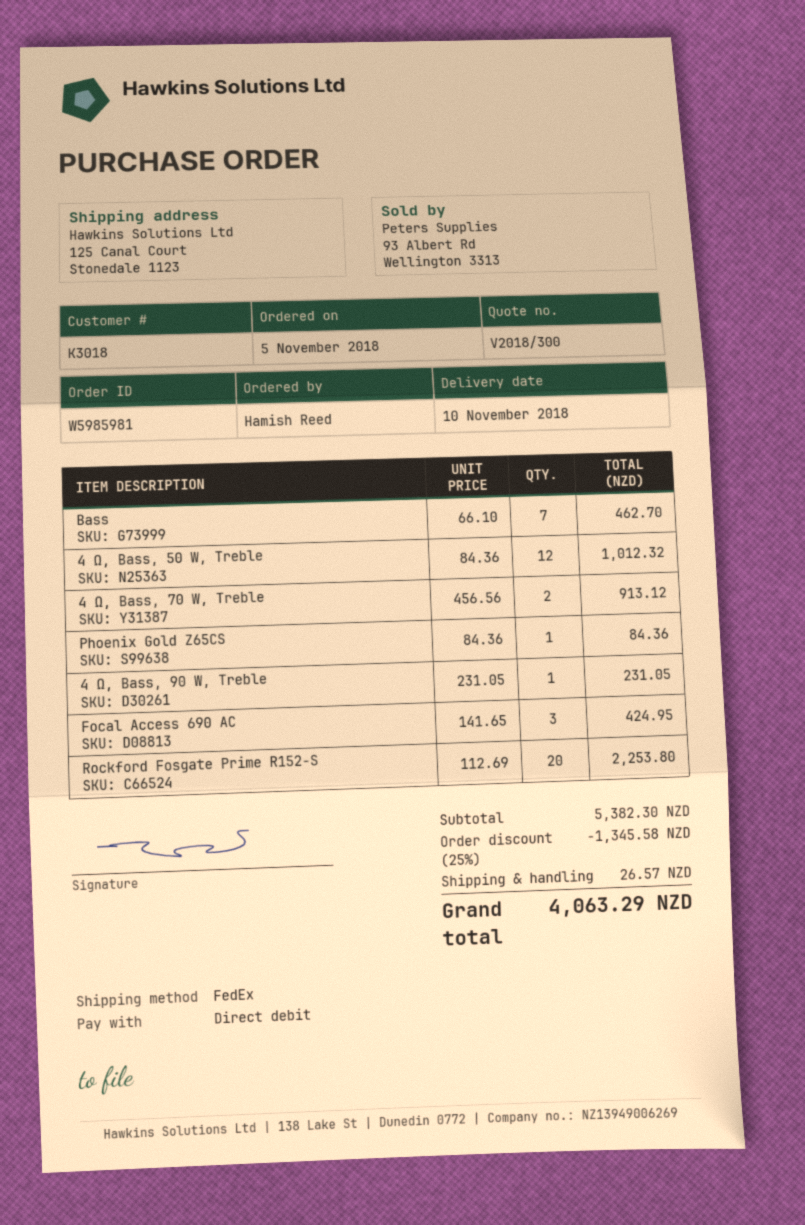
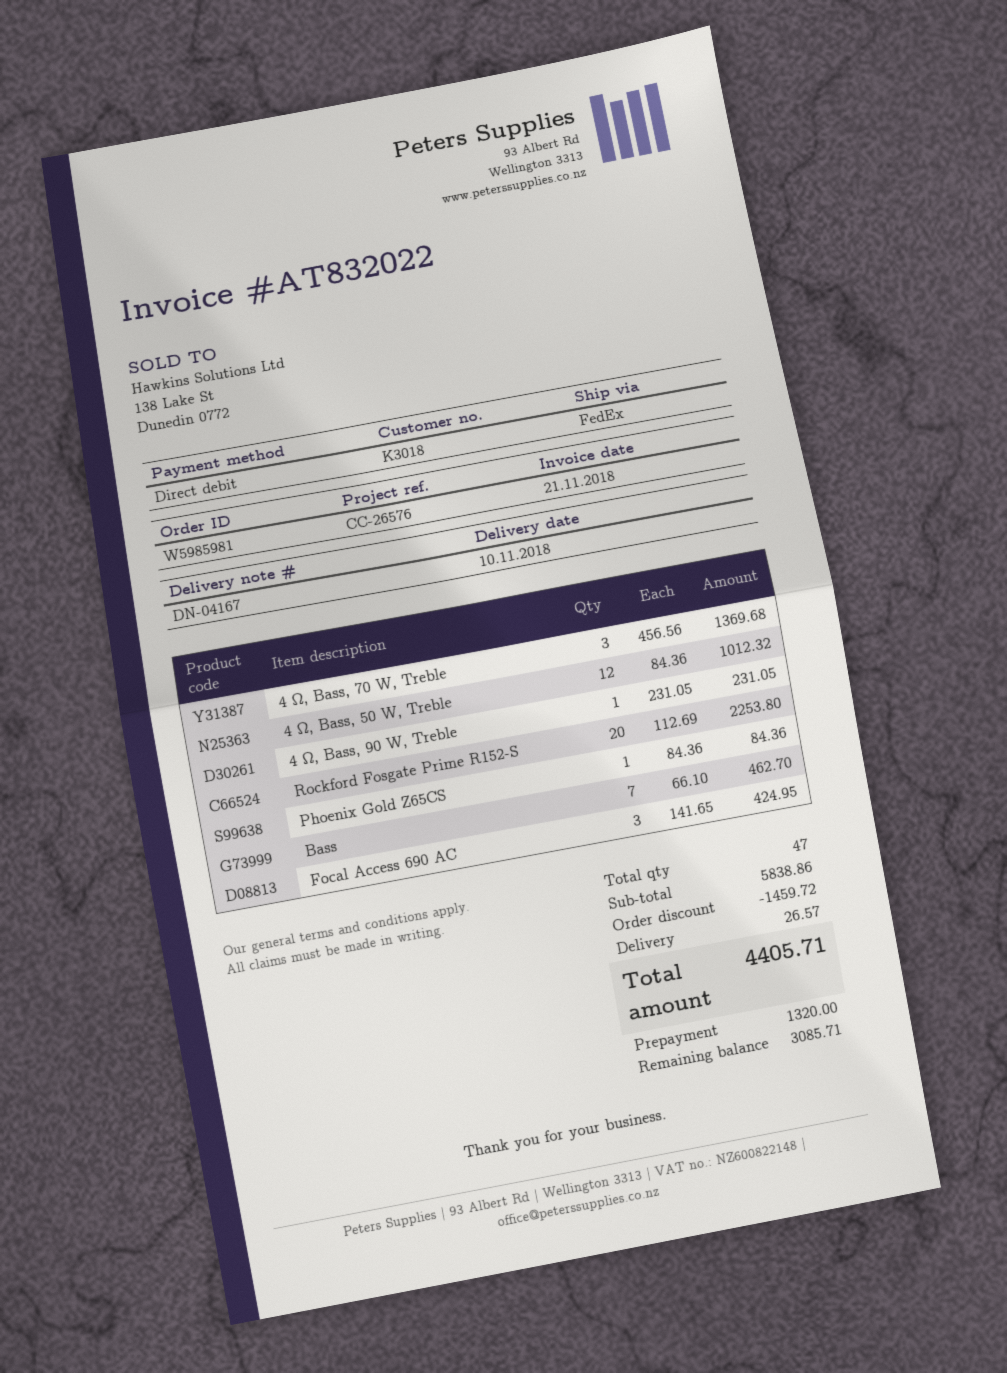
4 Ω, Bass, 70 W, Treble: 2 x 456.56 = 913.12 -> 3 x 456.56 = 1369.68
subtotal: 5382.30 -> 5838.86
discount: 1345.58 -> 1459.72
total: 4063.29 -> 4405.71

